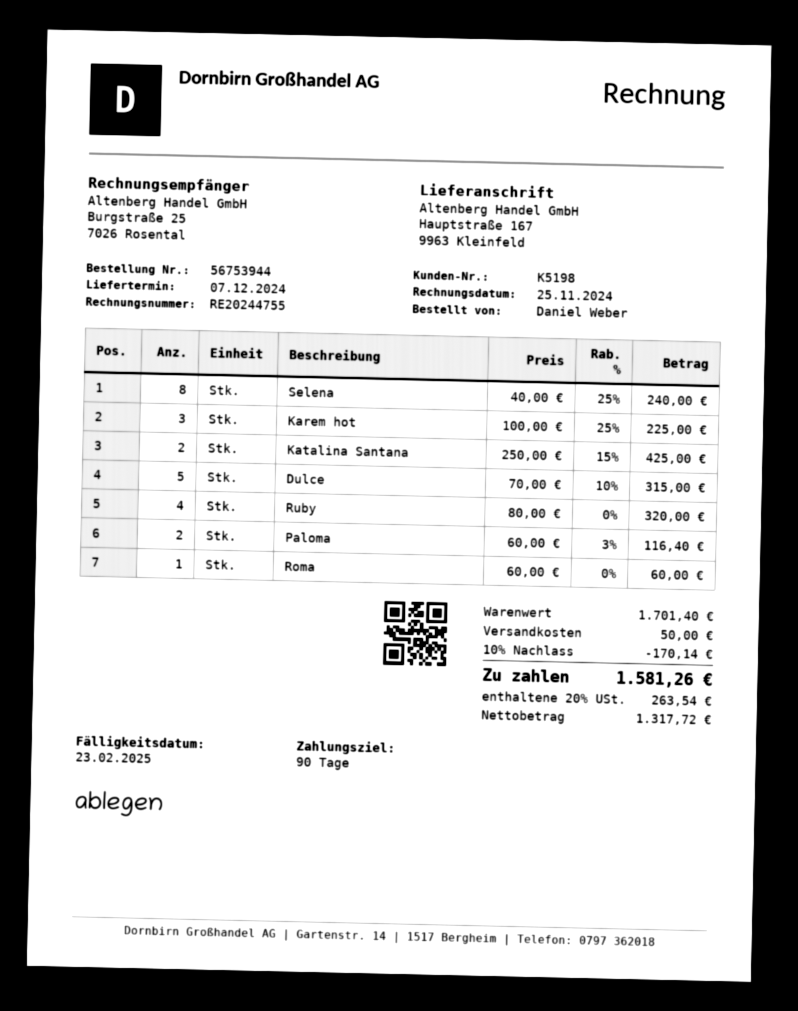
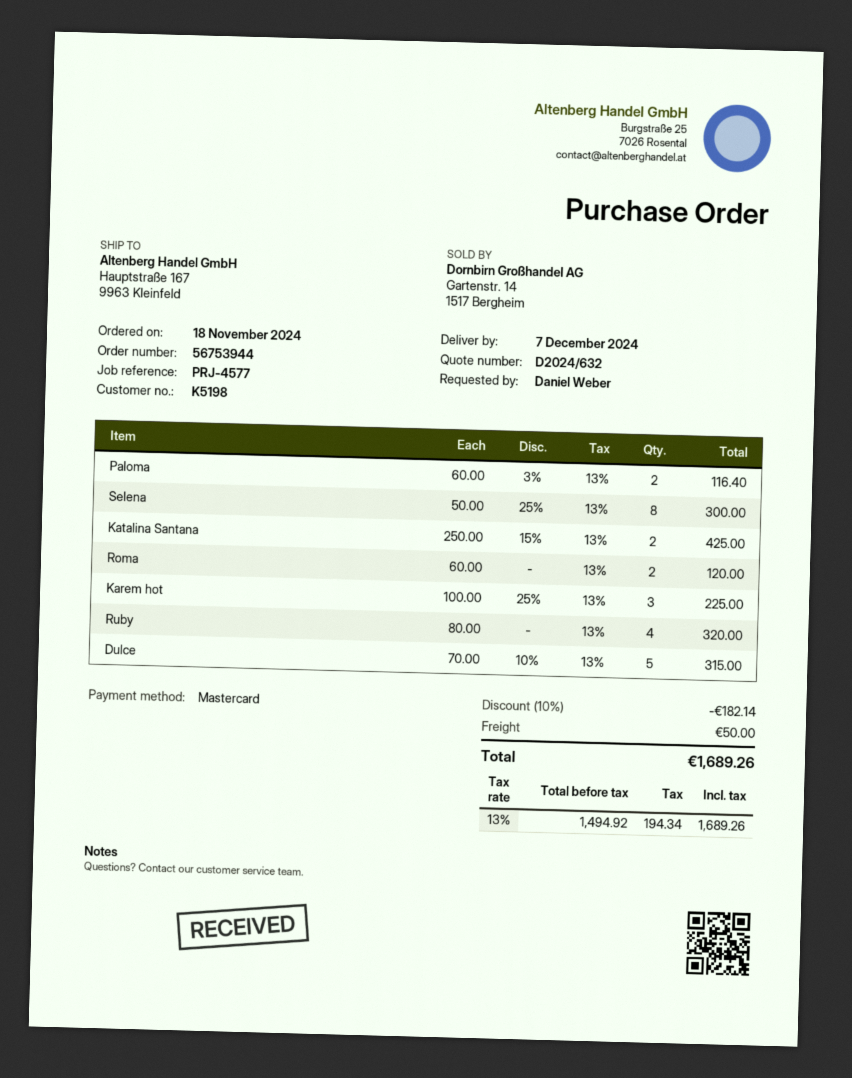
Selena: 8 x 40.00 - 25% = 240.00 -> 8 x 50.00 - 25% = 300.00
Roma: 1 x 60.00 = 60.00 -> 2 x 60.00 = 120.00
discount: 10% = 170.14 -> 10% = 182.14
net: 1317.72 -> 1494.92
tax: 20% = 263.54 -> 13% = 194.34
total: 1581.26 -> 1689.26

